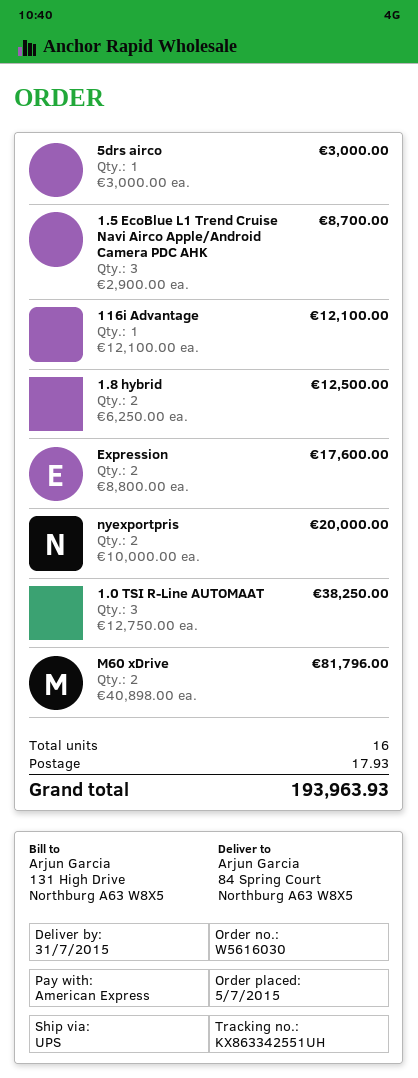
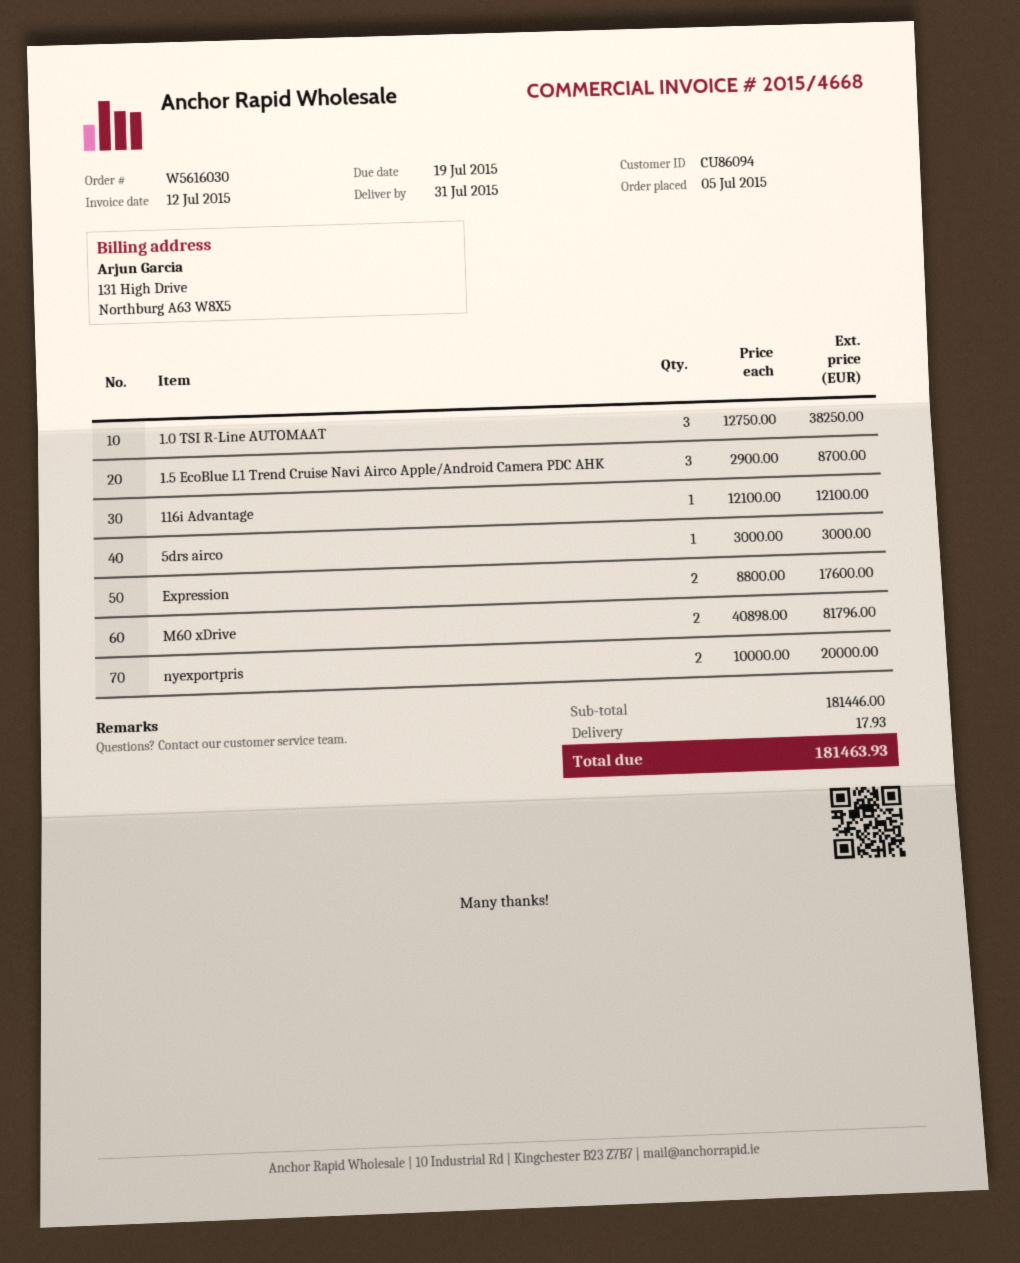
1.8 hybrid: 2 x 6250.00 = 12500.00 -> none
total: 193963.93 -> 181463.93

